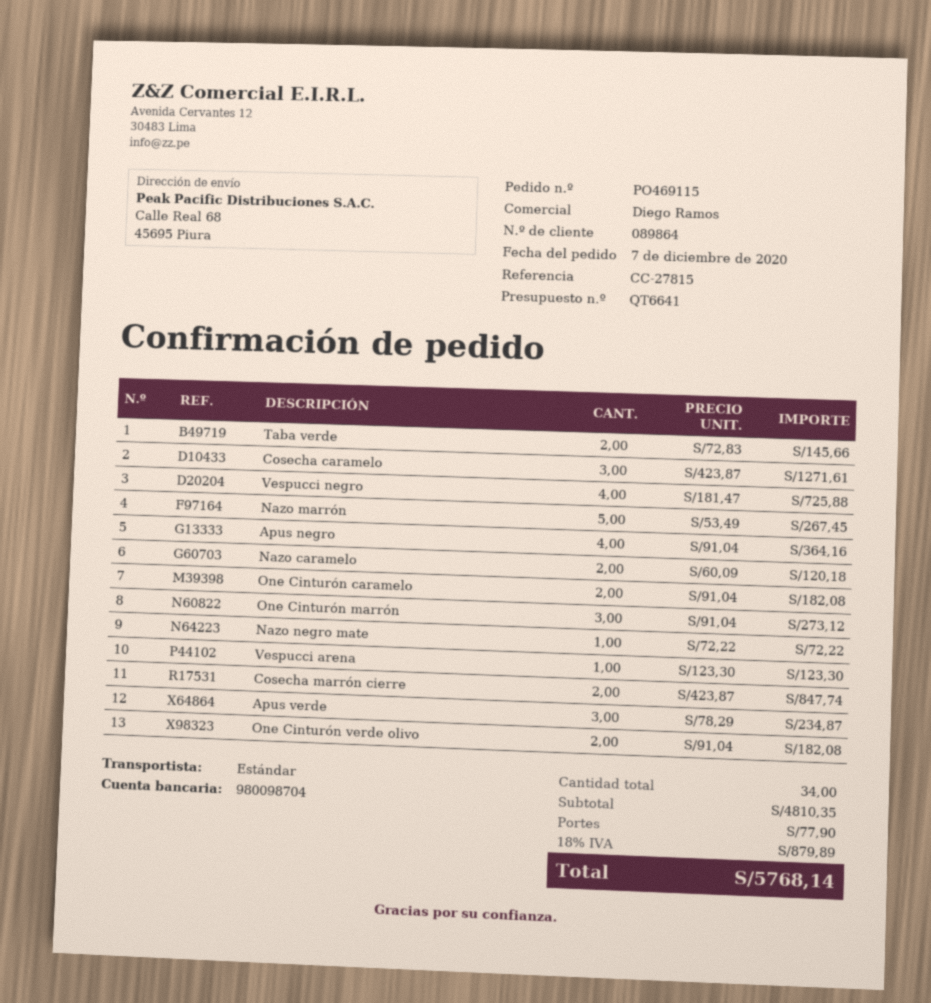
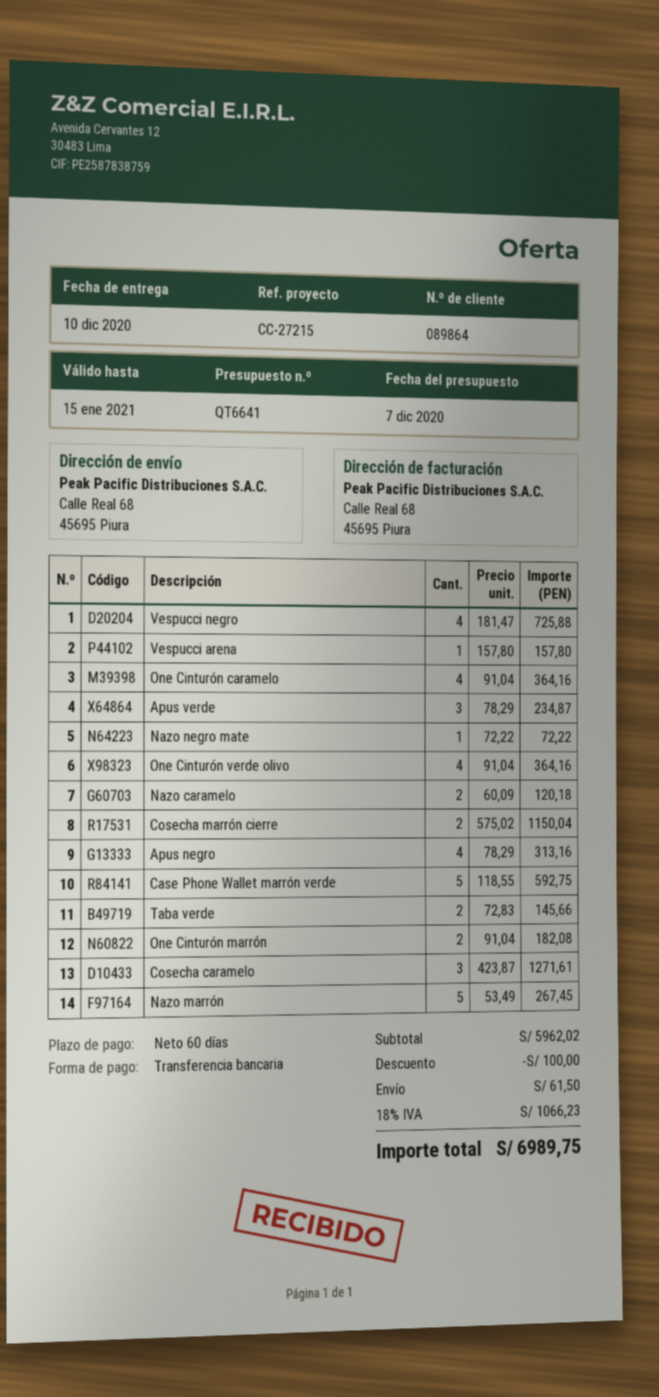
reference: CC-27815 -> CC-27215
Apus negro: 4 x 91.04 = 364.16 -> 4 x 78.29 = 313.16
One Cinturón caramelo: 2 x 91.04 = 182.08 -> 4 x 91.04 = 364.16
One Cinturón marrón: 3 x 91.04 = 273.12 -> 2 x 91.04 = 182.08
Vespucci arena: 1 x 123.30 = 123.30 -> 1 x 157.80 = 157.80
Cosecha marrón cierre: 2 x 423.87 = 847.74 -> 2 x 575.02 = 1150.04
One Cinturón verde olivo: 2 x 91.04 = 182.08 -> 4 x 91.04 = 364.16
Case Phone Wallet marrón verde: none -> 5 x 118.55 = 592.75
subtotal: 4810.35 -> 5962.02
discount: none -> 100.00
shipping: 77.90 -> 61.50
tax: 18% = 879.89 -> 18% = 1066.23
total: 5768.14 -> 6989.75

